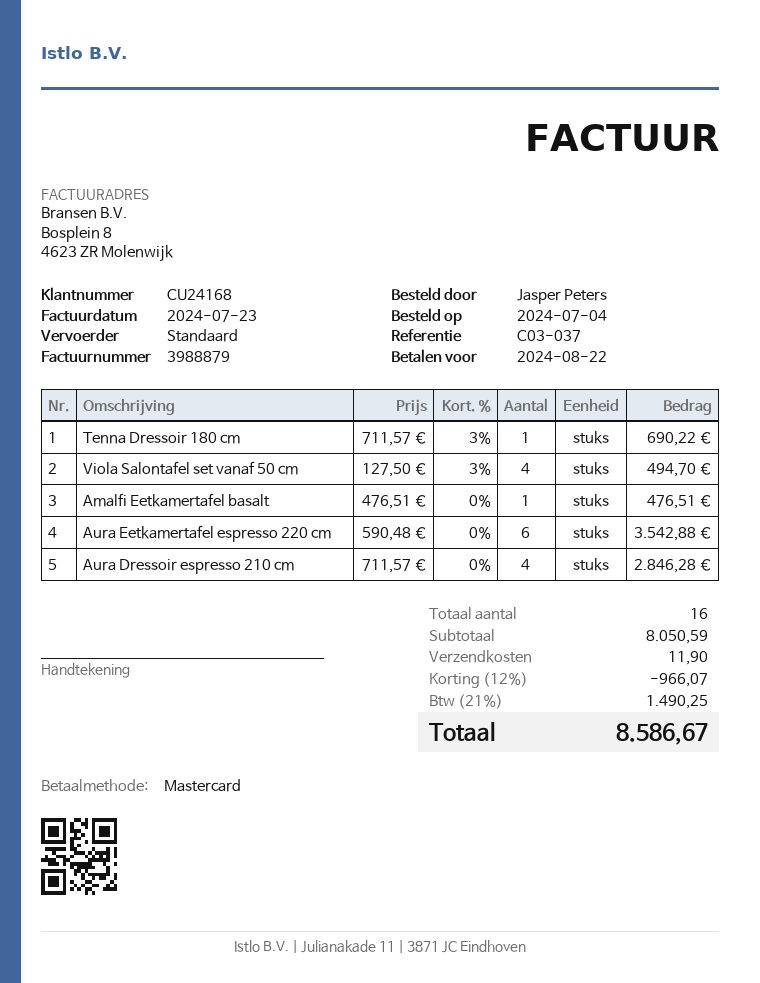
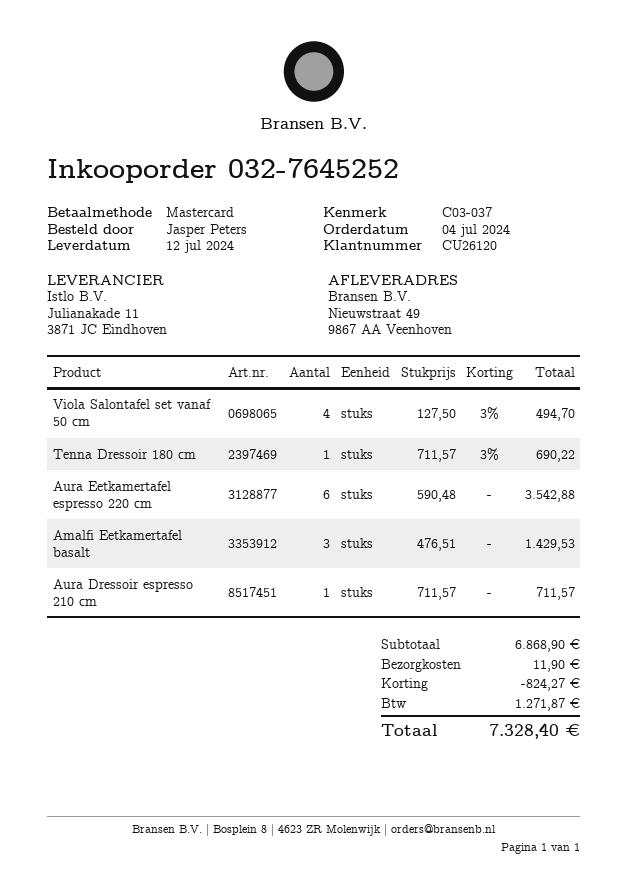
customer number: CU24168 -> CU26120
Amalfi Eetkamertafel basalt: 1 x 476.51 = 476.51 -> 3 x 476.51 = 1429.53
Aura Dressoir espresso 210 cm: 4 x 711.57 = 2846.28 -> 1 x 711.57 = 711.57
subtotal: 8050.59 -> 6868.90
discount: 966.07 -> 824.27
tax: 1490.25 -> 1271.87
total: 8586.67 -> 7328.40

